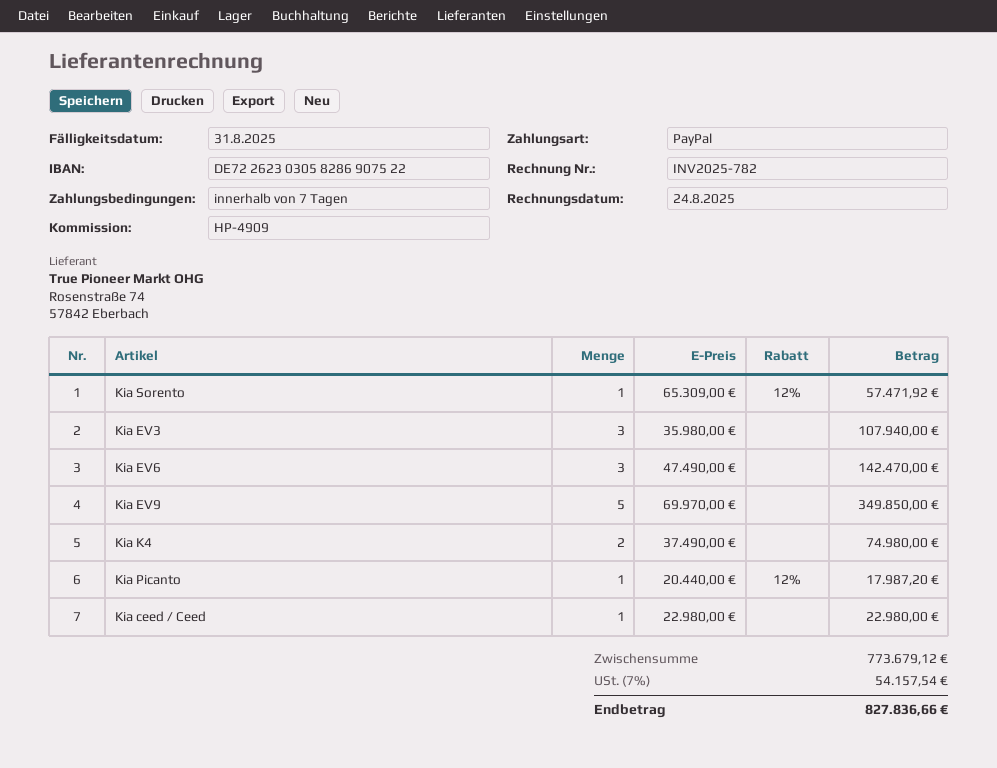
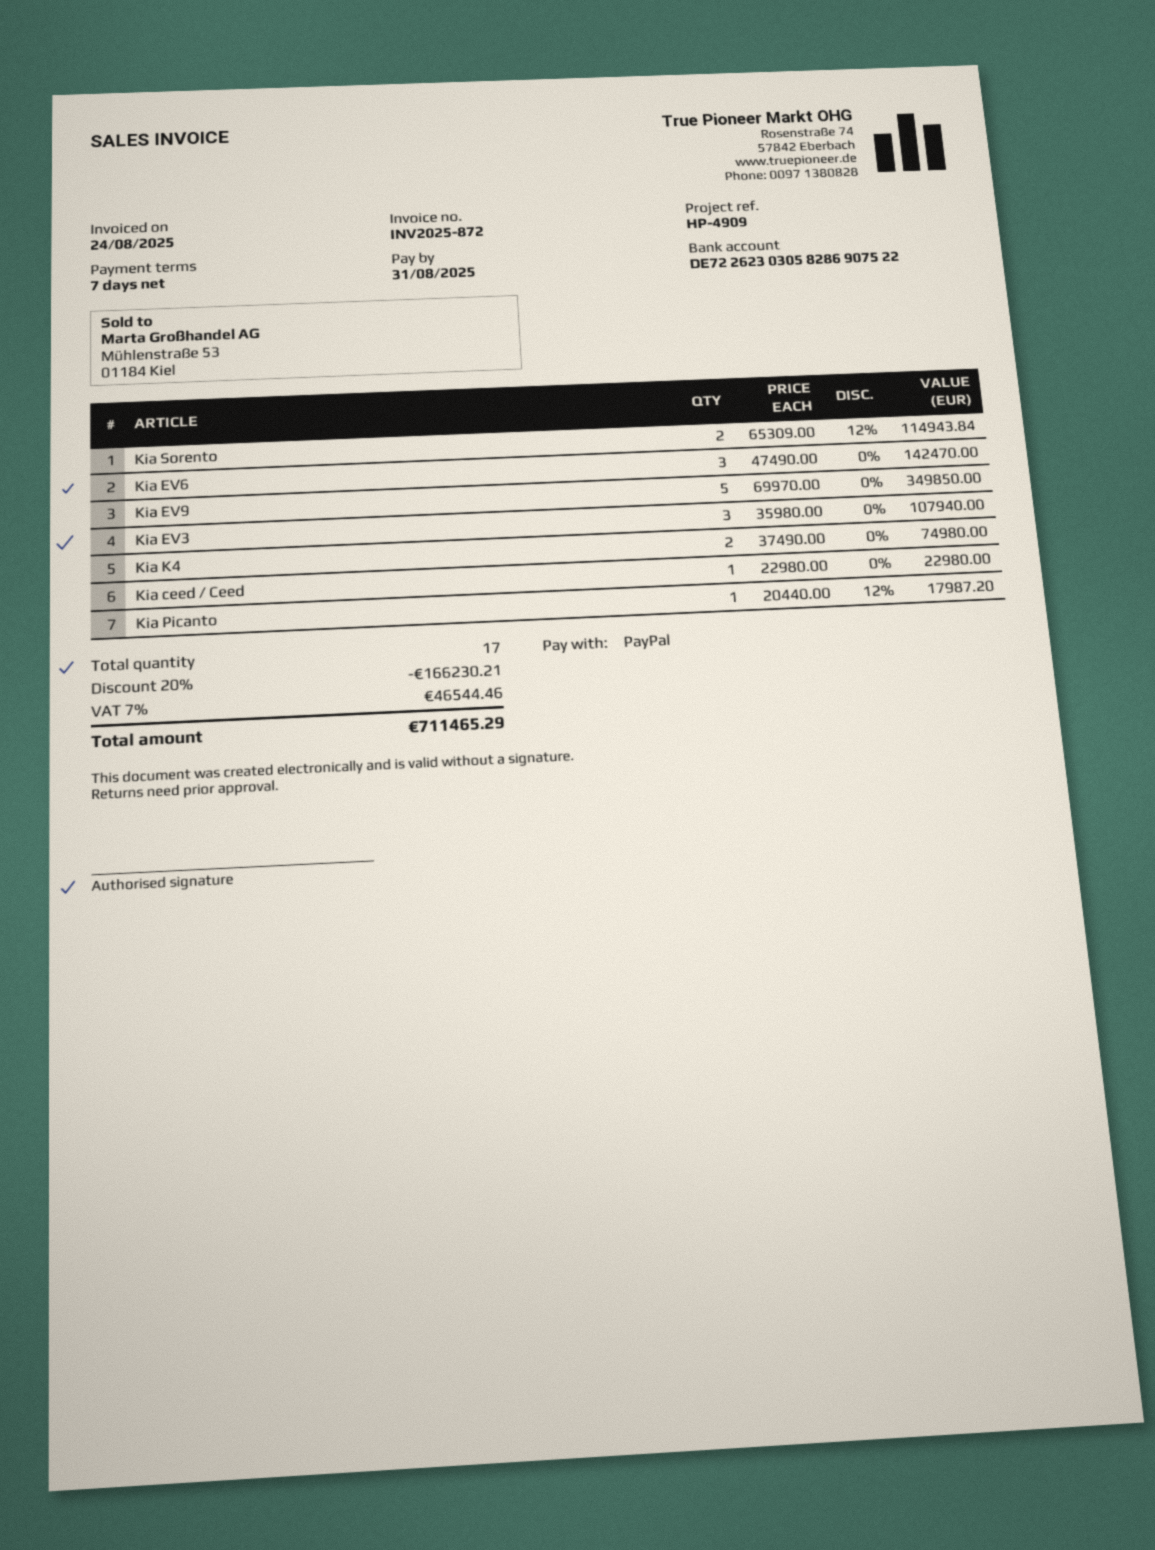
invoice number: INV2025-782 -> INV2025-872
Kia Sorento: 1 x 65309.00 - 12% = 57471.92 -> 2 x 65309.00 - 12% = 114943.84
discount: none -> 20% = 166230.21
tax: 7% = 54157.54 -> 7% = 46544.46
total: 827836.66 -> 711465.29

